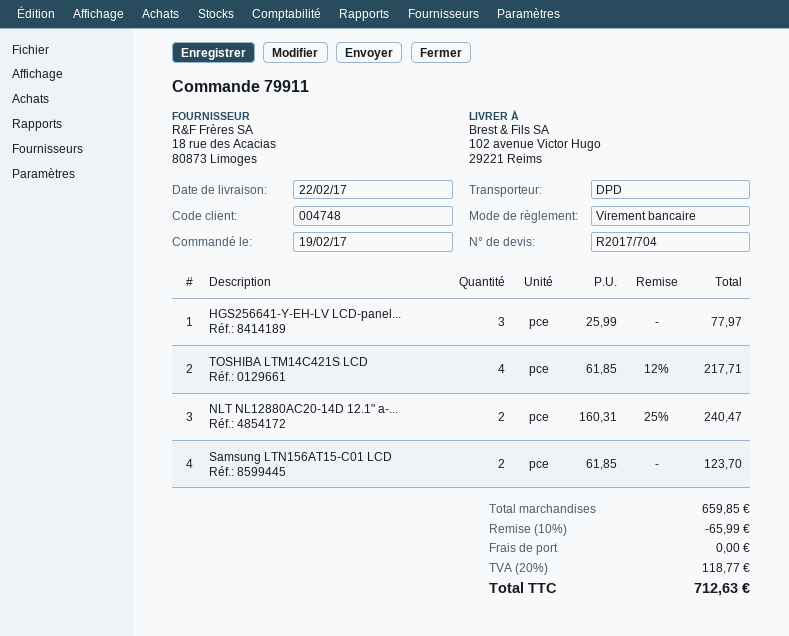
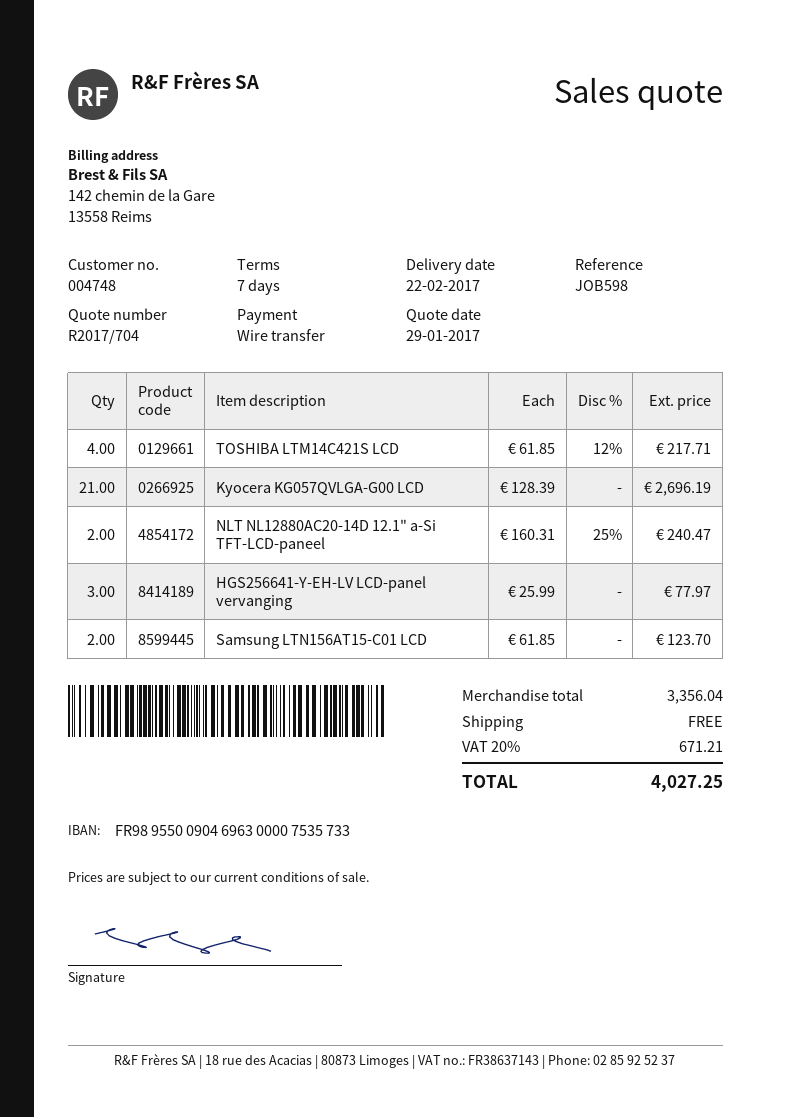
Kyocera KG057QVLGA-G00 LCD: none -> 21 x 128.39 = 2696.19
subtotal: 659.85 -> 3356.04
discount: 10% = 65.99 -> none
tax: 20% = 118.77 -> 20% = 671.21
total: 712.63 -> 4027.25

